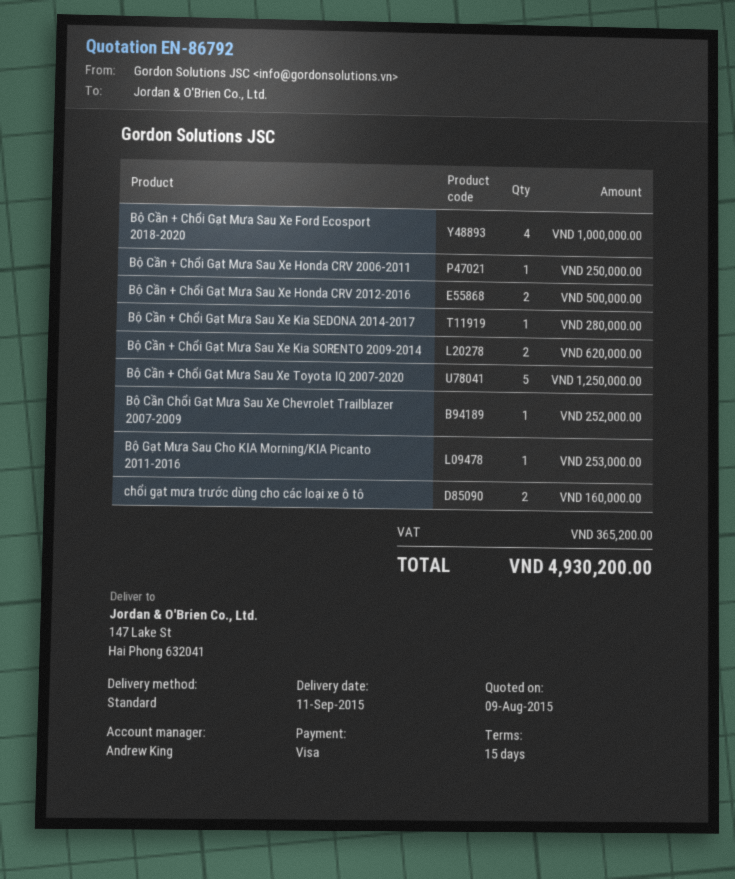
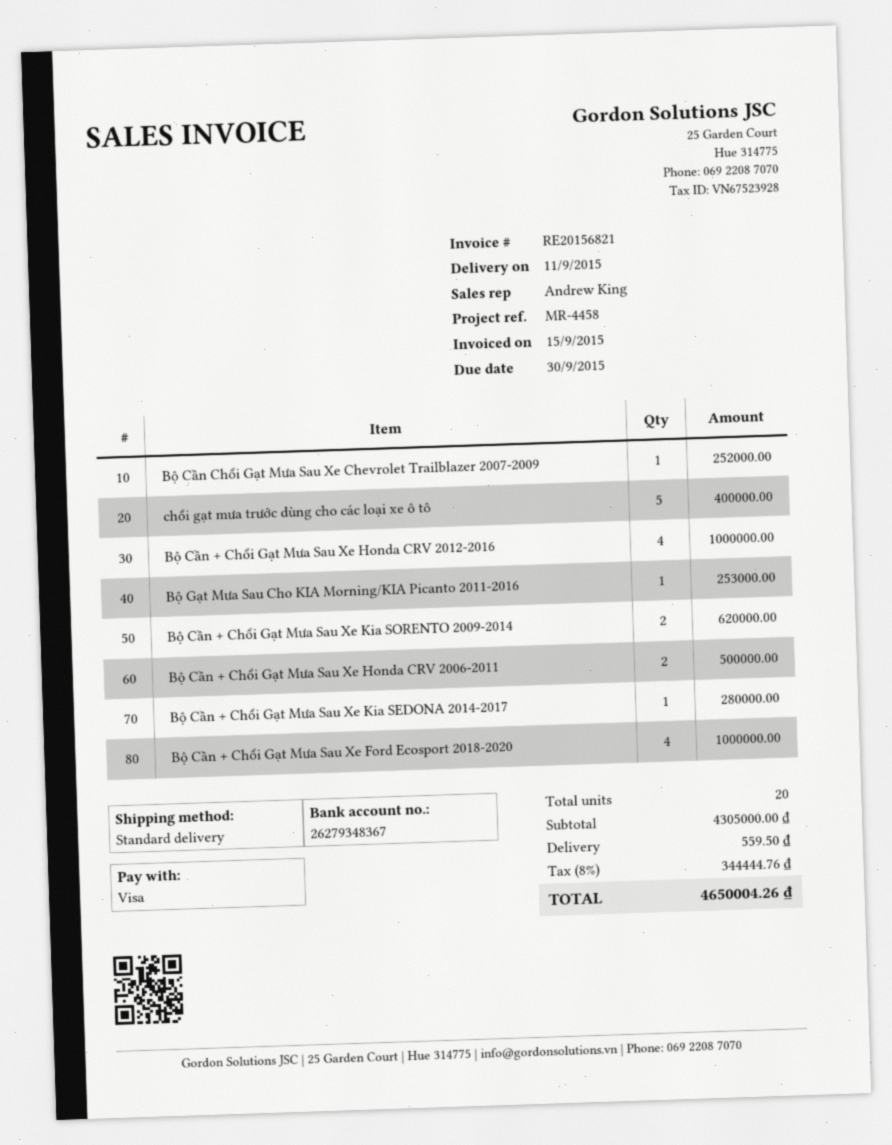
Bộ Cần + Chổi Gạt Mưa Sau Xe Honda CRV 2006-2011: 1 for 250000.00 -> 2 for 500000.00
Bộ Cần + Chổi Gạt Mưa Sau Xe Honda CRV 2012-2016: 2 for 500000.00 -> 4 for 1000000.00
Bộ Cần + Chổi Gạt Mưa Sau Xe Toyota IQ 2007-2020: 5 for 1250000.00 -> none
chổi gạt mưa trước dùng cho các loại xe ô tô: 2 for 160000.00 -> 5 for 400000.00
shipping: none -> 559.50
tax: 365200.00 -> 344444.76
total: 4930200.00 -> 4650004.26

